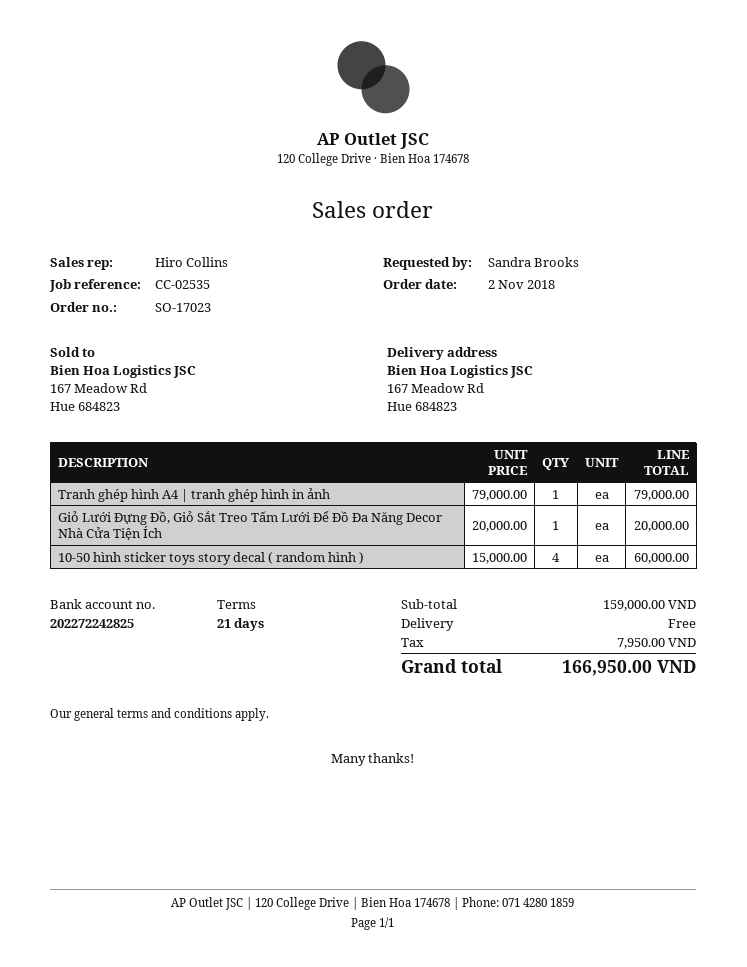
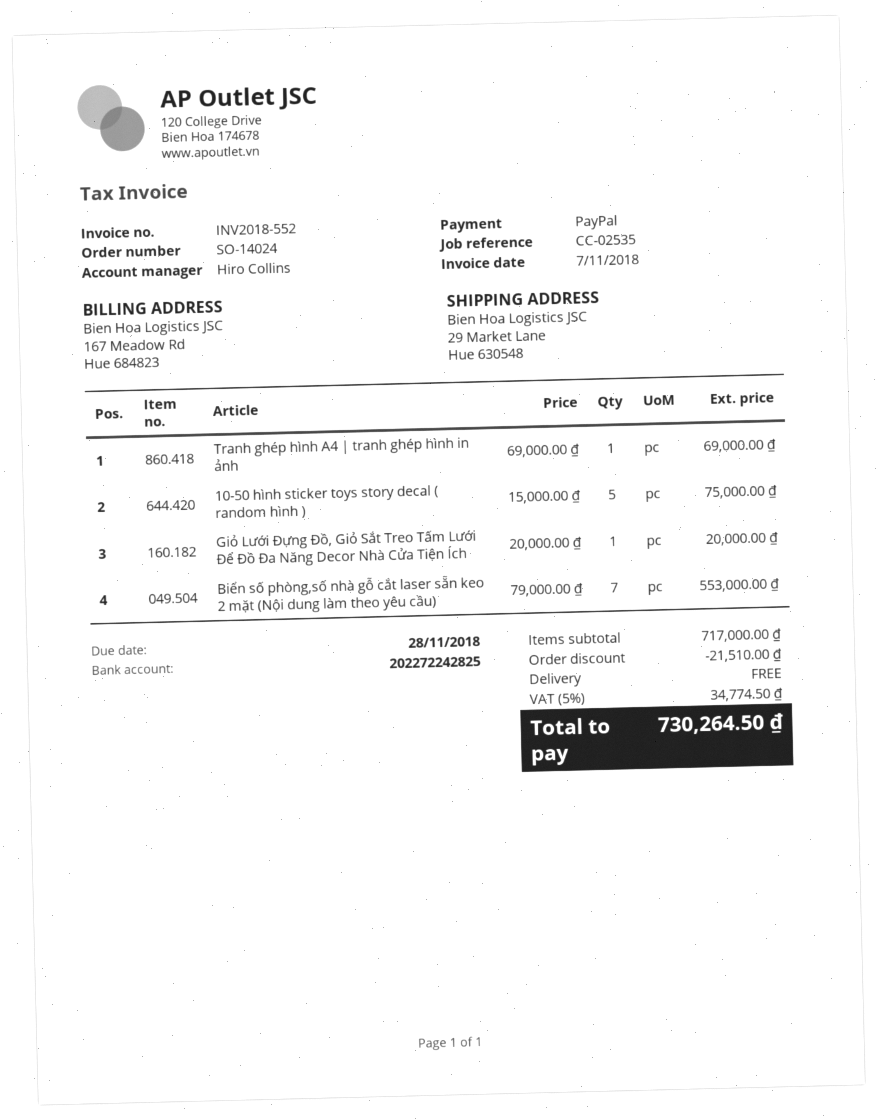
order number: SO-17023 -> SO-14024
ship to: 167 Meadow Rd, Hue 684823 -> 29 Market Lane, Hue 630548
Tranh ghép hình A4 | tranh ghép hình in ảnh: 1 x 79000.00 = 79000.00 -> 1 x 69000.00 = 69000.00
10-50 hình sticker toys story decal ( random hình ): 4 x 15000.00 = 60000.00 -> 5 x 15000.00 = 75000.00
Biển số phòng,số nhà gỗ cắt laser sẵn keo 2 mặt (Nội dung làm theo yêu cầu): none -> 7 x 79000.00 = 553000.00
subtotal: 159000.00 -> 717000.00
discount: none -> 21510.00
tax: 7950.00 -> 34774.50
total: 166950.00 -> 730264.50

